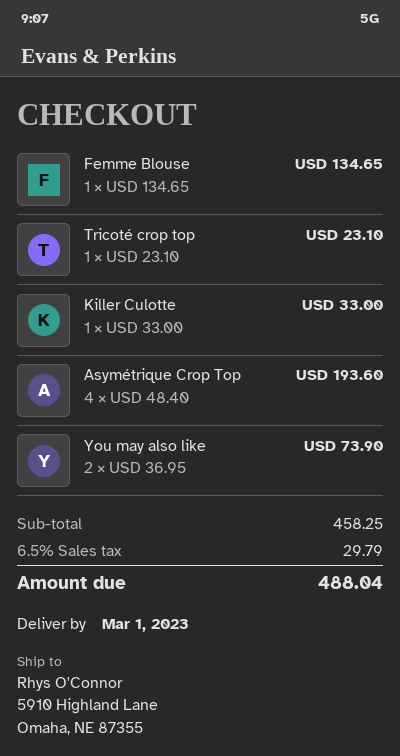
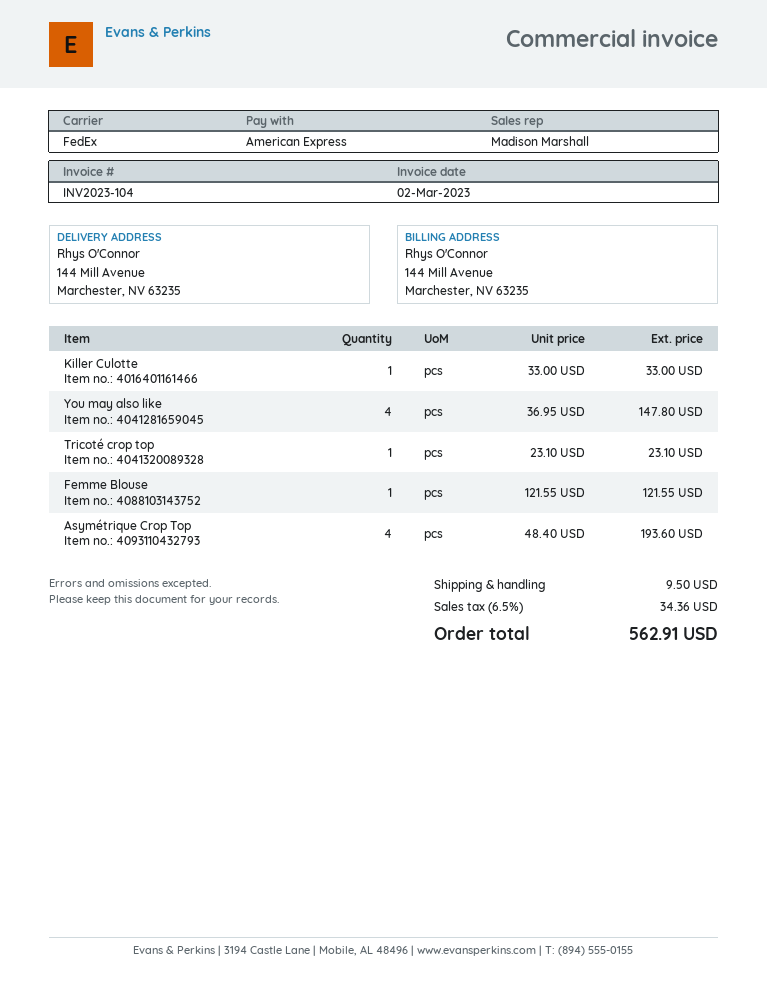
ship to: 5910 Highland Lane, Omaha, NE 87355 -> 144 Mill Avenue, Marchester, NV 63235
Femme Blouse: 1 x 134.65 = 134.65 -> 1 x 121.55 = 121.55
You may also like: 2 x 36.95 = 73.90 -> 4 x 36.95 = 147.80
shipping: none -> 9.50
tax: 6.5% = 29.79 -> 6.5% = 34.36
total: 488.04 -> 562.91

